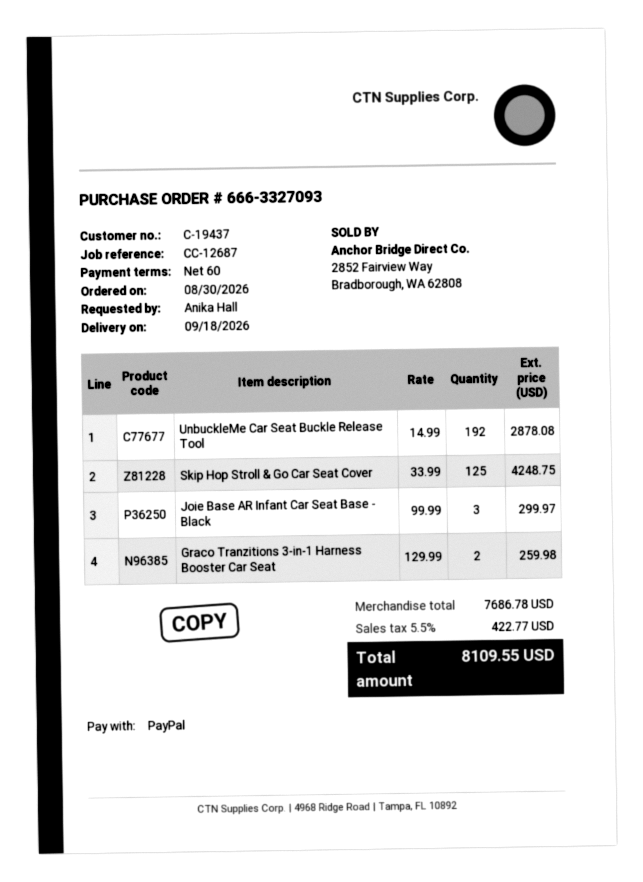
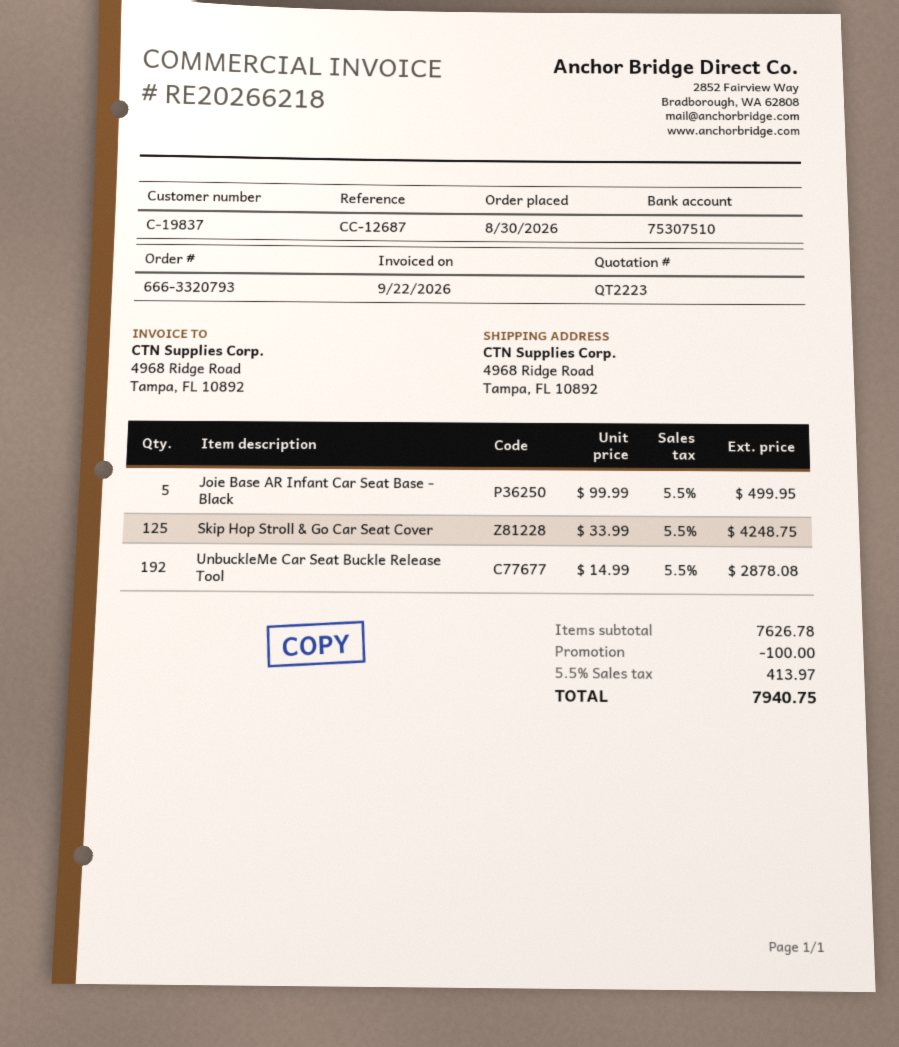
order number: 666-3327093 -> 666-3320793
customer number: C-19437 -> C-19837
Joie Base AR Infant Car Seat Base - Black: 3 x 99.99 = 299.97 -> 5 x 99.99 = 499.95
Graco Tranzitions 3-in-1 Harness Booster Car Seat: 2 x 129.99 = 259.98 -> none
subtotal: 7686.78 -> 7626.78
discount: none -> 100.00
tax: 5.5% = 422.77 -> 5.5% = 413.97
total: 8109.55 -> 7940.75

